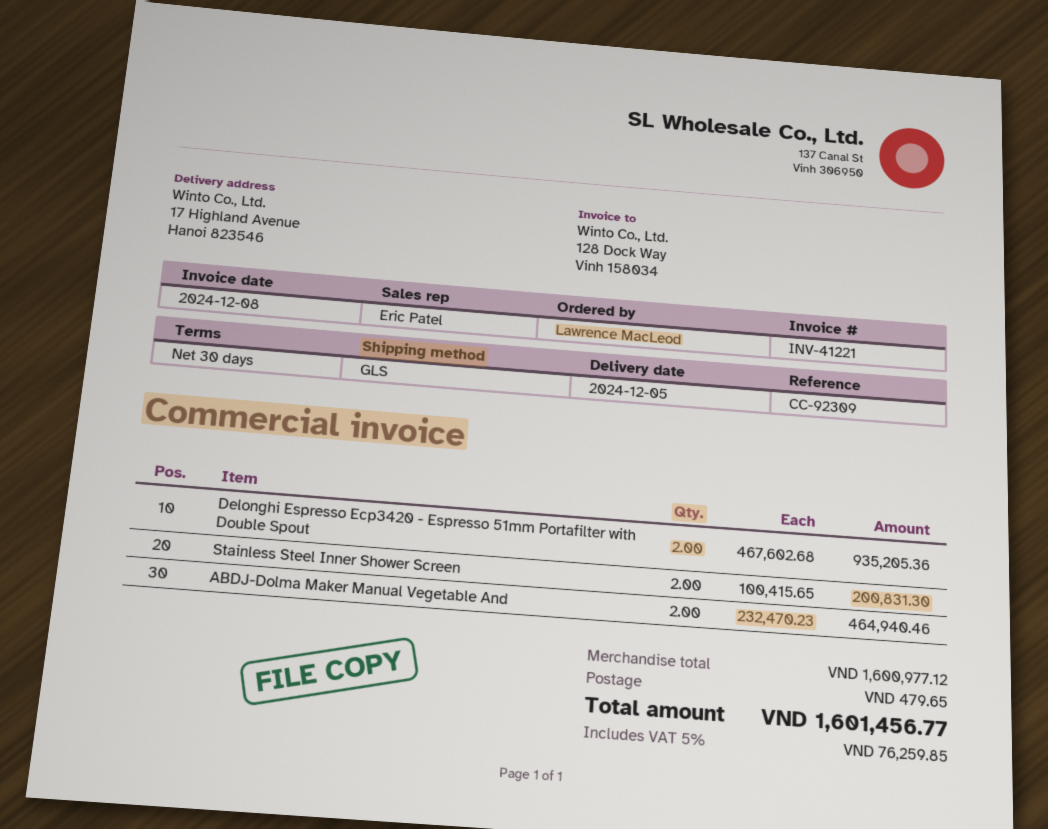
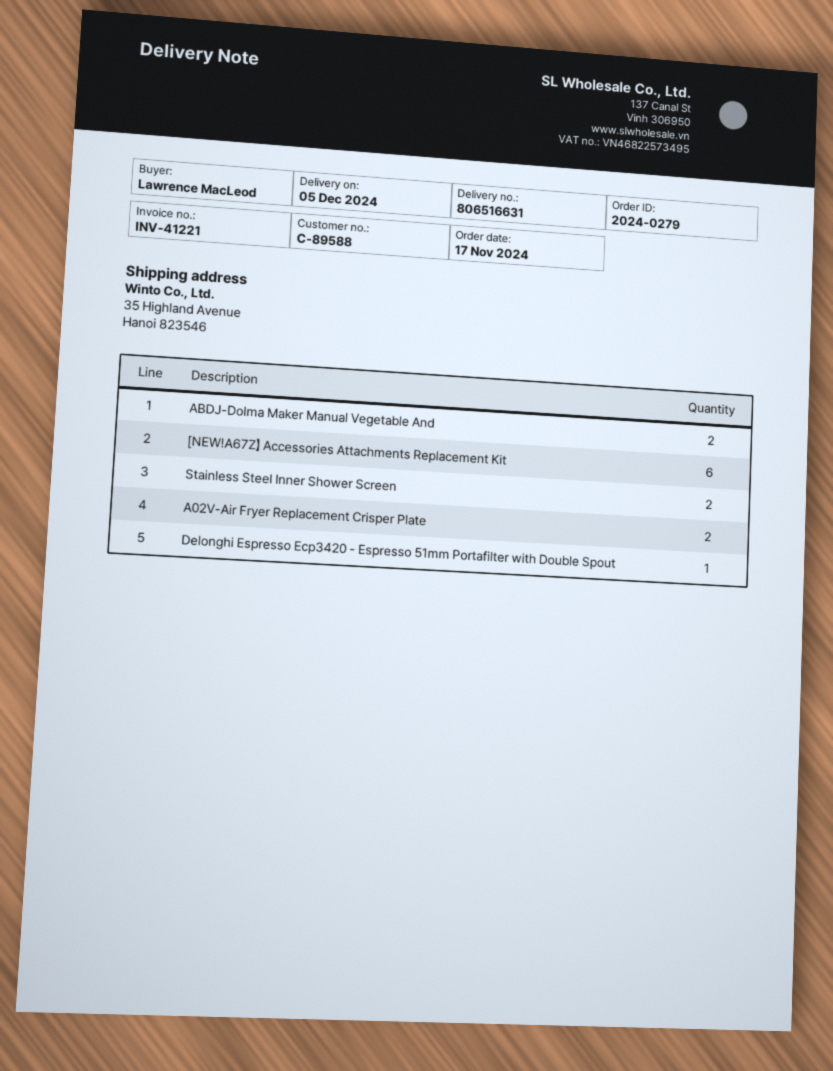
ship to: 17 Highland Avenue, Hanoi 823546 -> 35 Highland Avenue, Hanoi 823546
Delonghi Espresso Ecp3420 - Espresso 51mm Portafilter with Double Spout: 2 -> 1
[NEW!A67Z】 Accessories Attachments Replacement Kit: none -> 6
A02V-Air Fryer Replacement Crisper Plate: none -> 2

